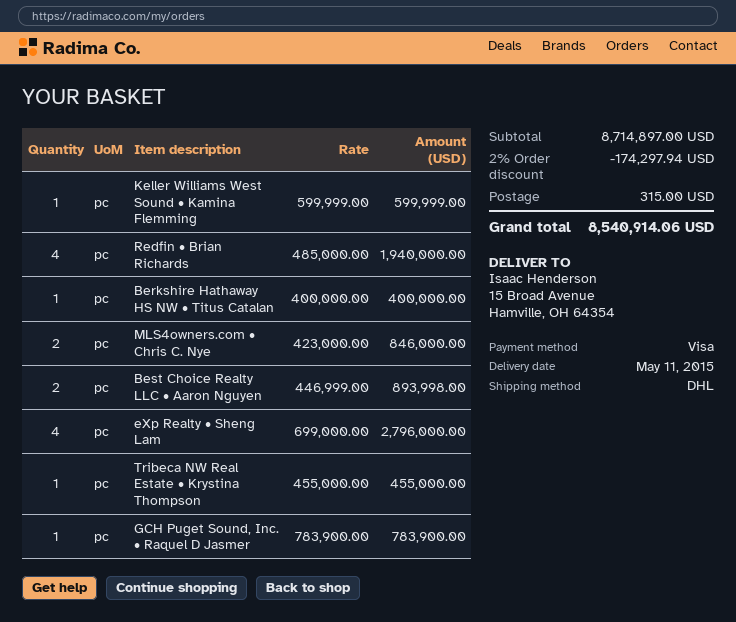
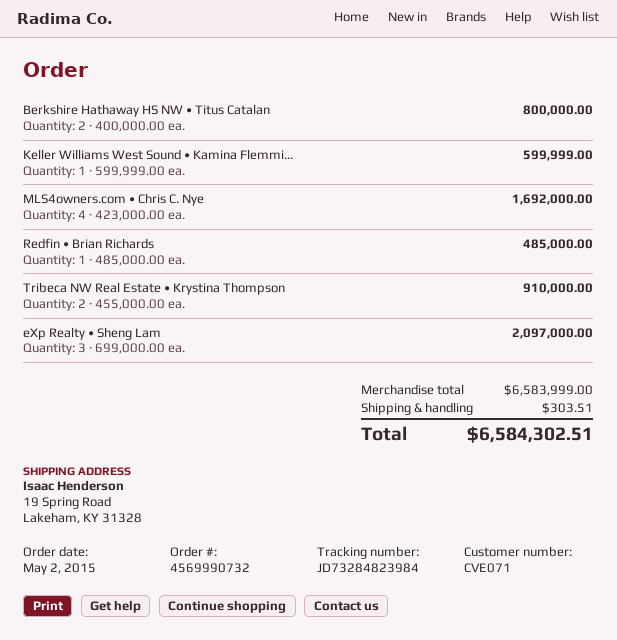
ship to: 15 Broad Avenue, Hamville, OH 64354 -> 19 Spring Road, Lakeham, KY 31328
Redfin • Brian Richards: 4 x 485000.00 = 1940000.00 -> 1 x 485000.00 = 485000.00
Berkshire Hathaway HS NW • Titus Catalan: 1 x 400000.00 = 400000.00 -> 2 x 400000.00 = 800000.00
MLS4owners.com • Chris C. Nye: 2 x 423000.00 = 846000.00 -> 4 x 423000.00 = 1692000.00
Best Choice Realty LLC • Aaron Nguyen: 2 x 446999.00 = 893998.00 -> none
eXp Realty • Sheng Lam: 4 x 699000.00 = 2796000.00 -> 3 x 699000.00 = 2097000.00
Tribeca NW Real Estate • Krystina Thompson: 1 x 455000.00 = 455000.00 -> 2 x 455000.00 = 910000.00
GCH Puget Sound, Inc. • Raquel D Jasmer: 1 x 783900.00 = 783900.00 -> none
subtotal: 8714897.00 -> 6583999.00
discount: 2% = 174297.94 -> none
shipping: 315.00 -> 303.51
total: 8540914.06 -> 6584302.51

